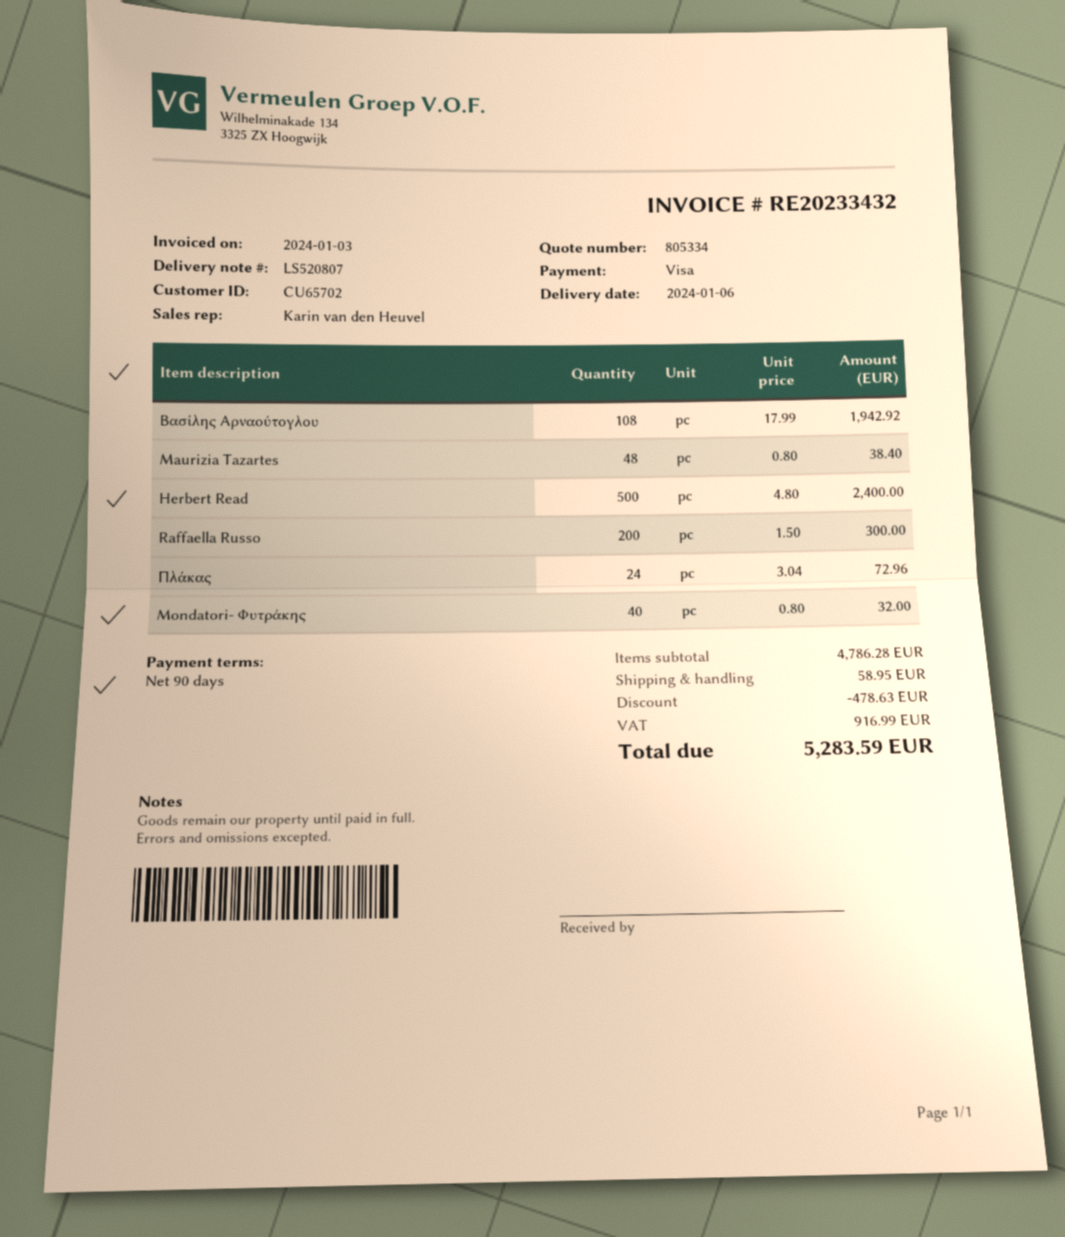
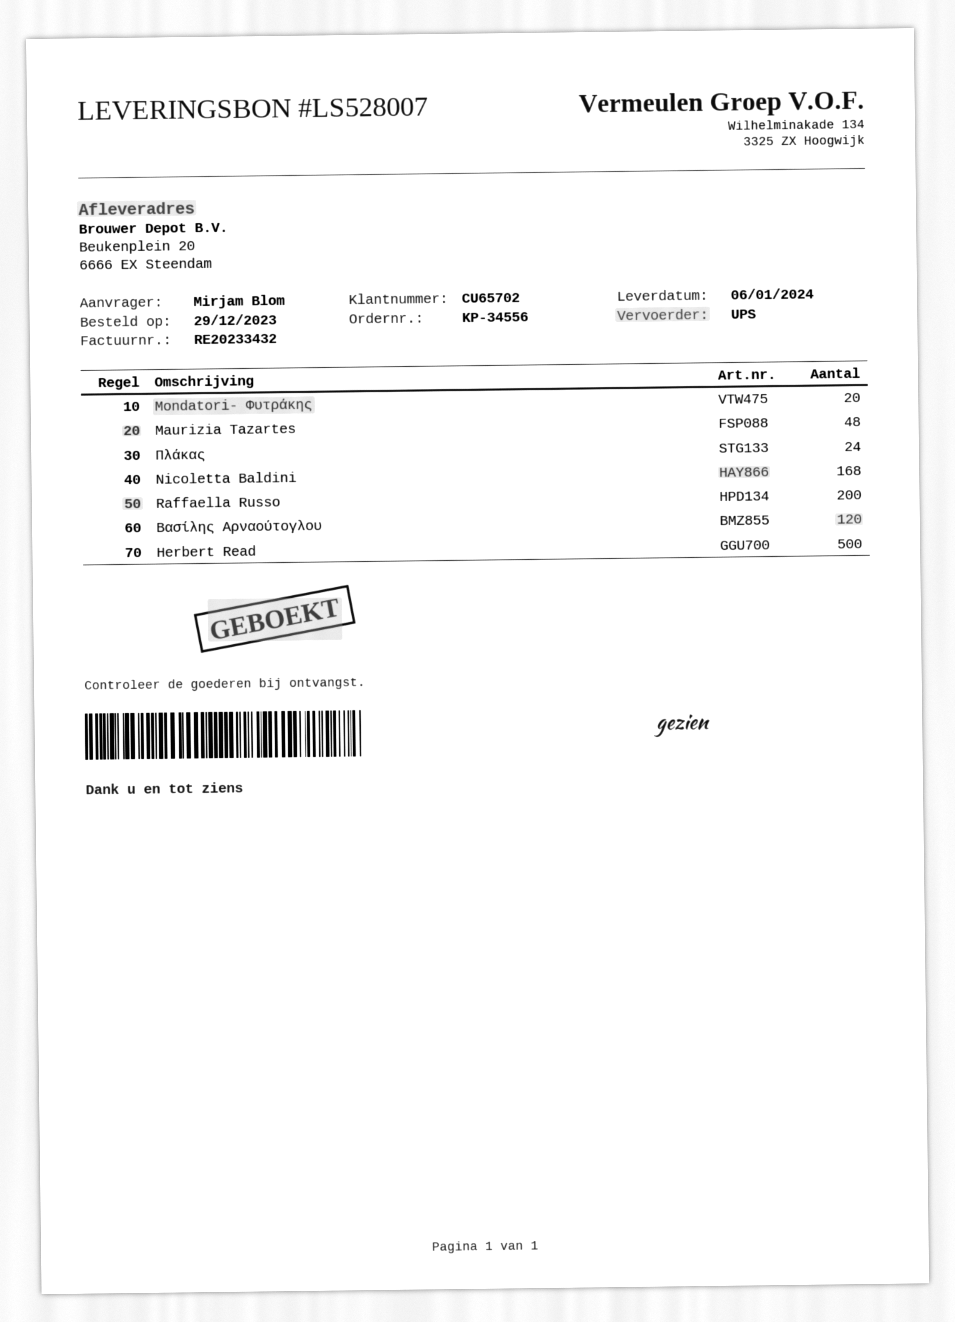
delivery note number: LS520807 -> LS528007
Βασίλης Αρναούτογλου: 108 -> 120
Mondatori- Φυτράκης: 40 -> 20
Nicoletta Baldini: none -> 168

